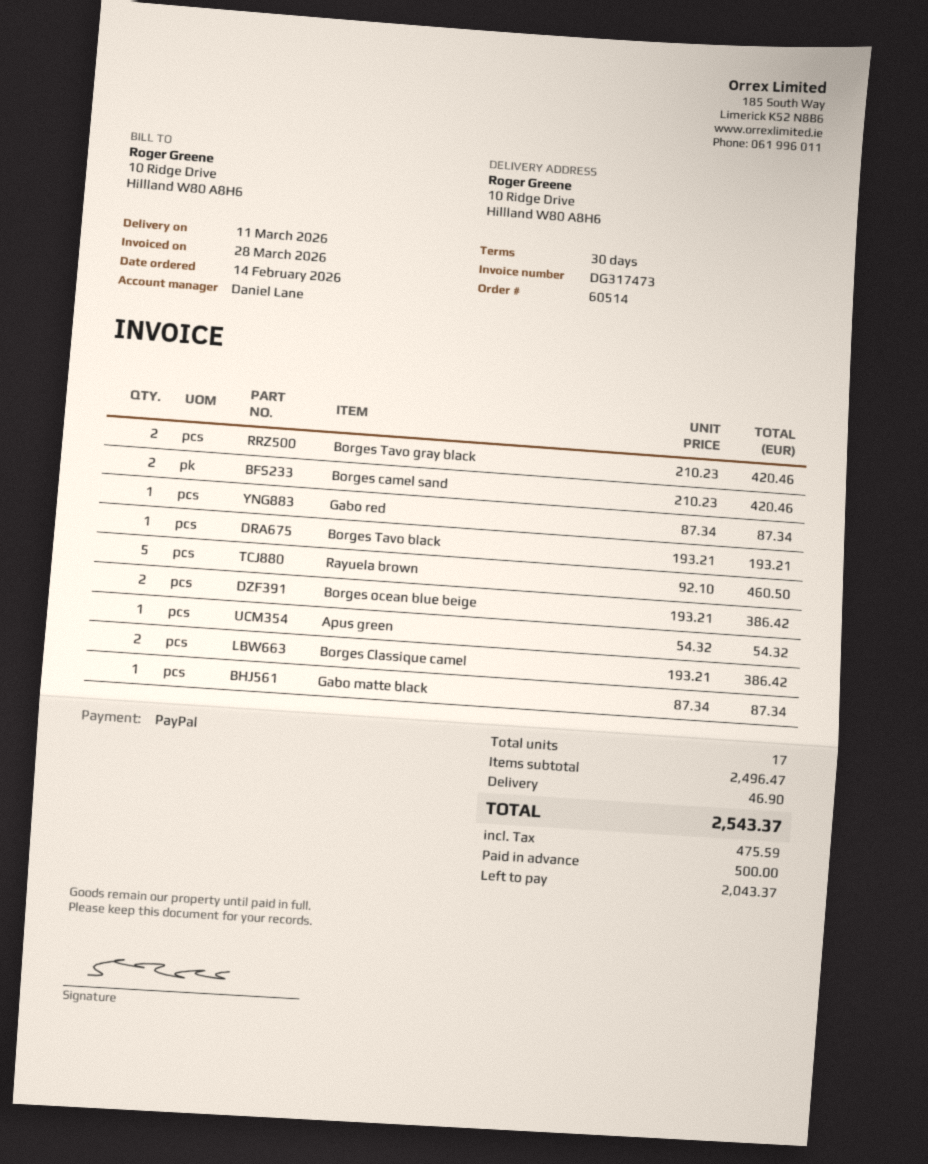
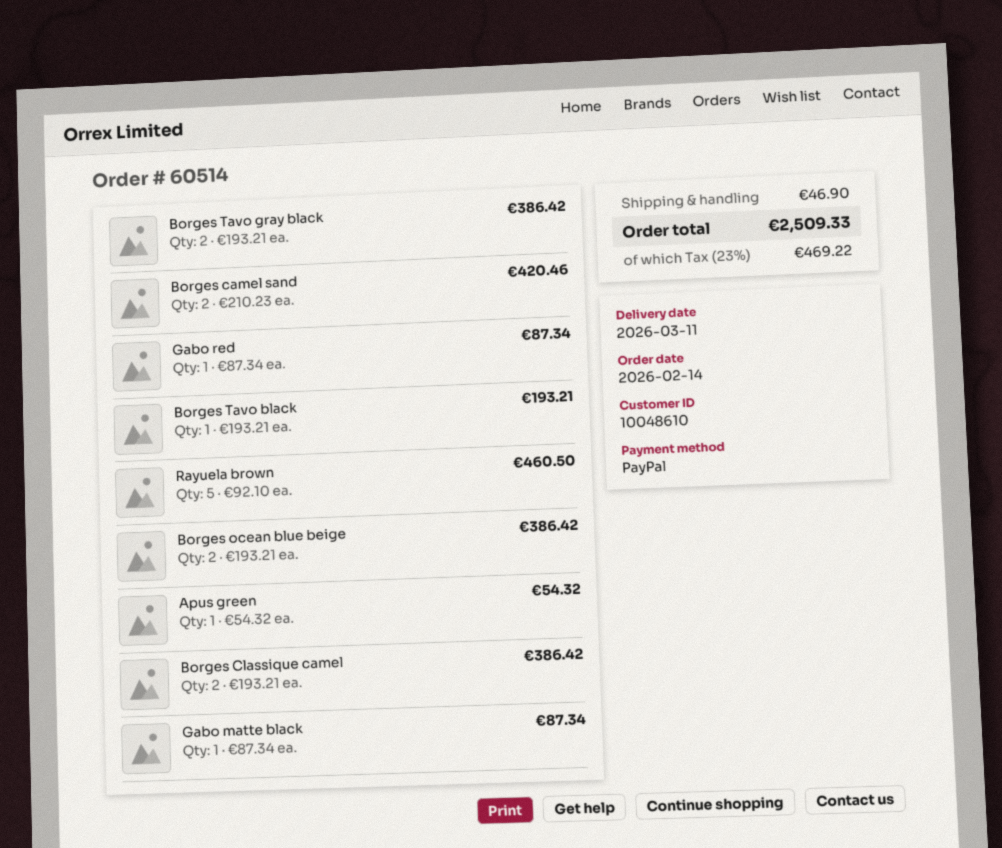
Borges Tavo gray black: 2 x 210.23 = 420.46 -> 2 x 193.21 = 386.42
tax: 475.59 -> 469.22
total: 2543.37 -> 2509.33

